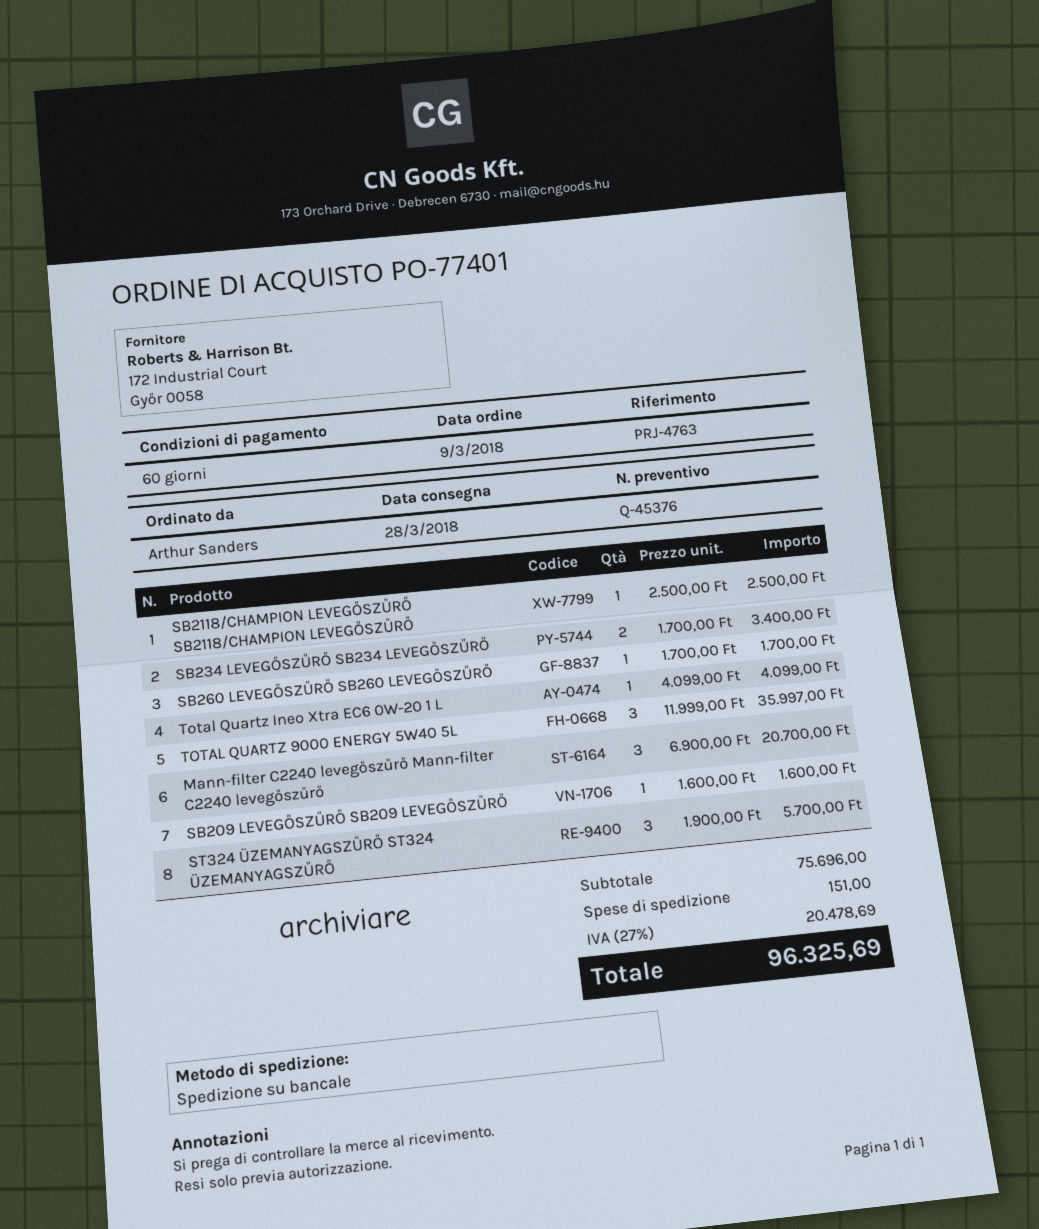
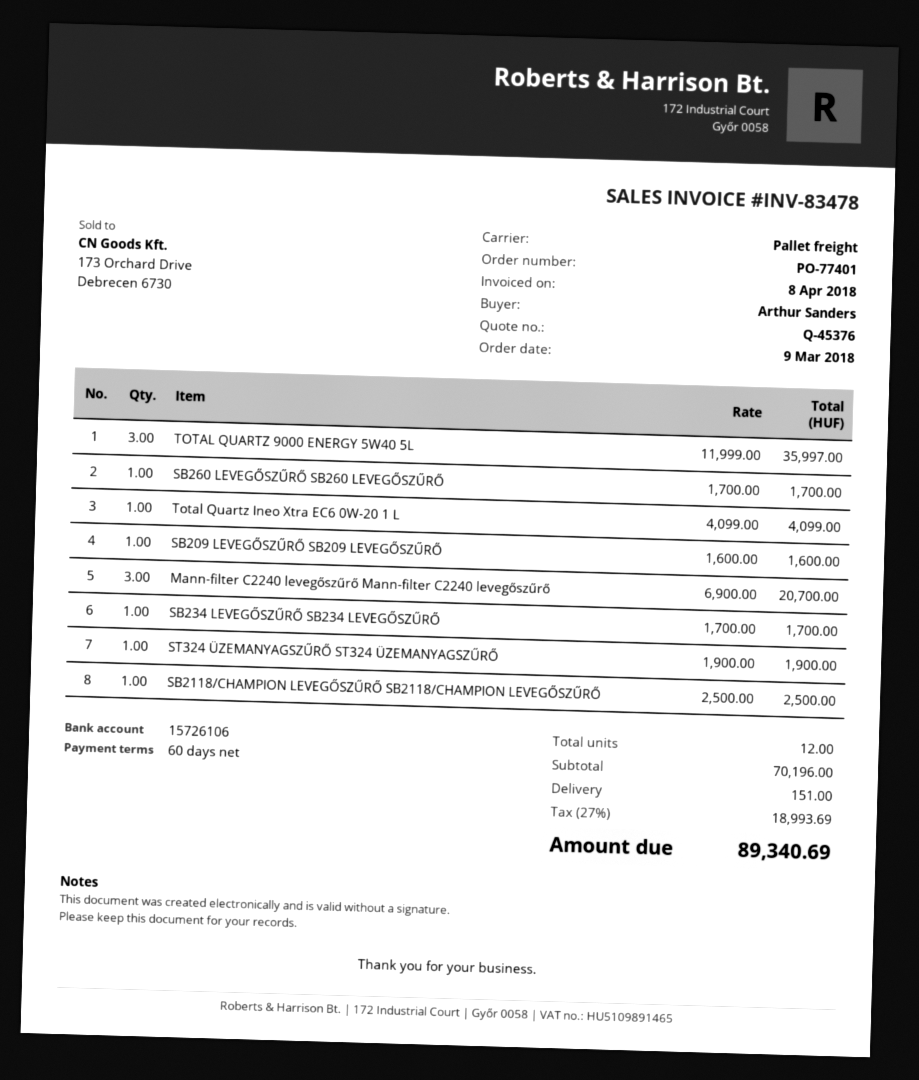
SB234 LEVEGŐSZŰRŐ SB234 LEVEGŐSZŰRŐ: 2 x 1700.00 = 3400.00 -> 1 x 1700.00 = 1700.00
ST324 ÜZEMANYAGSZŰRŐ ST324 ÜZEMANYAGSZŰRŐ: 3 x 1900.00 = 5700.00 -> 1 x 1900.00 = 1900.00
subtotal: 75696.00 -> 70196.00
tax: 27% = 20478.69 -> 27% = 18993.69
total: 96325.69 -> 89340.69

